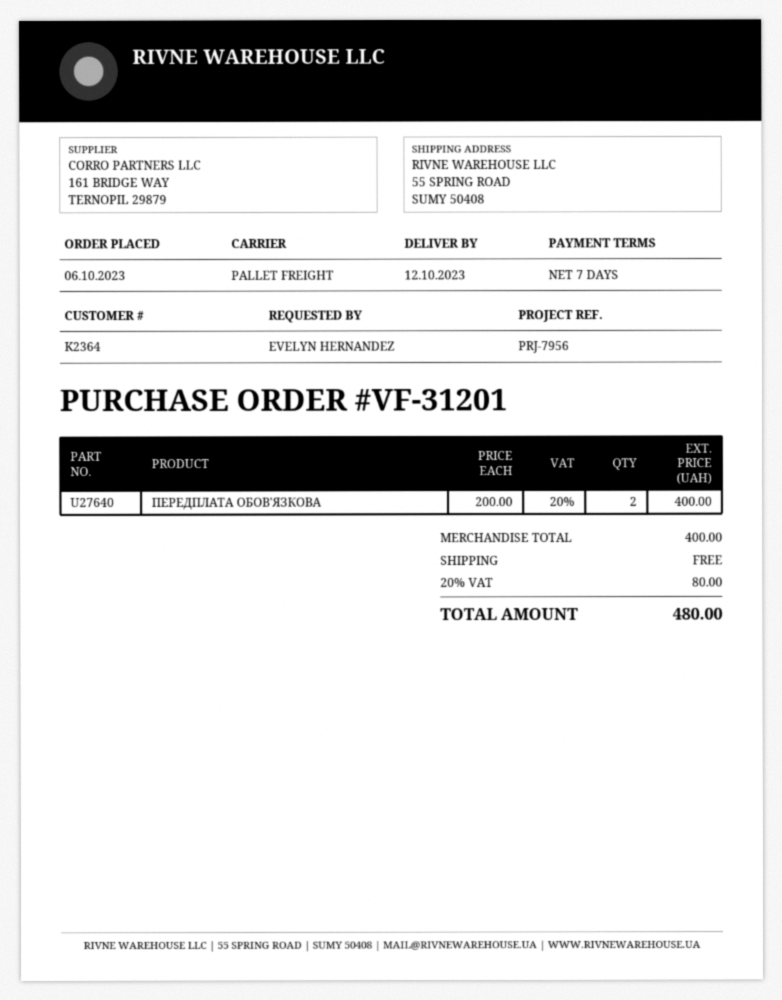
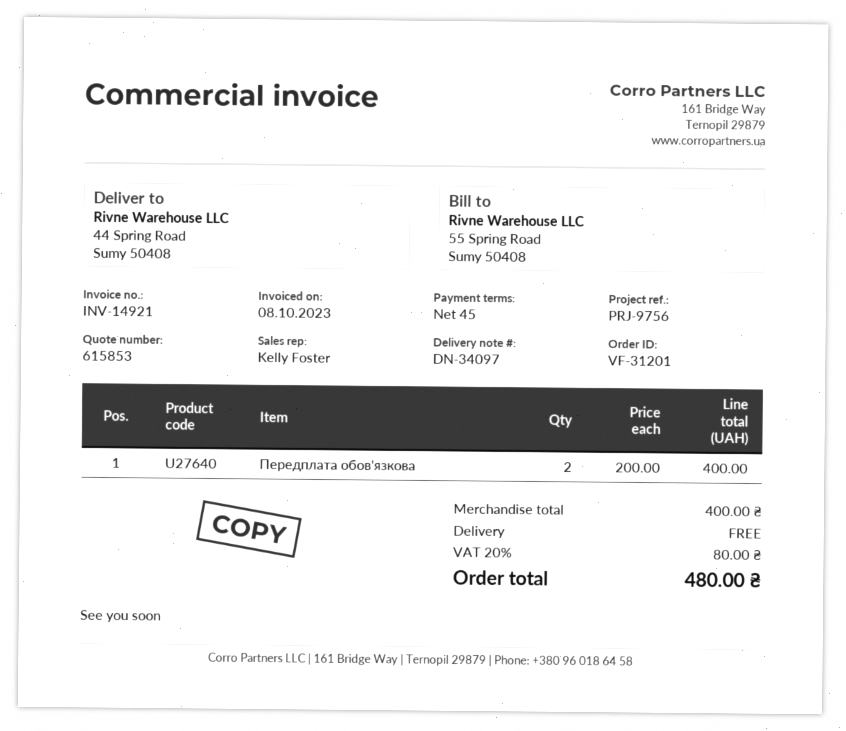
payment terms: 7 days -> 45 days
reference: PRJ-7956 -> PRJ-9756
ship to: 55 SPRING ROAD, SUMY 50408 -> 44 Spring Road, Sumy 50408

